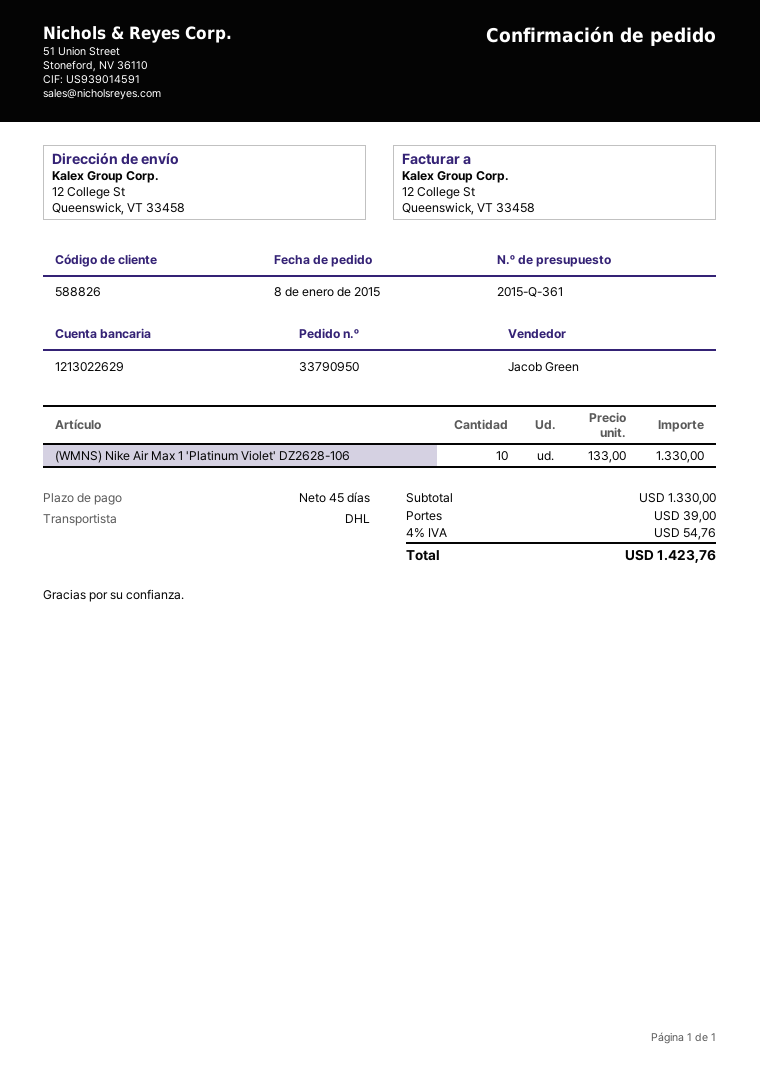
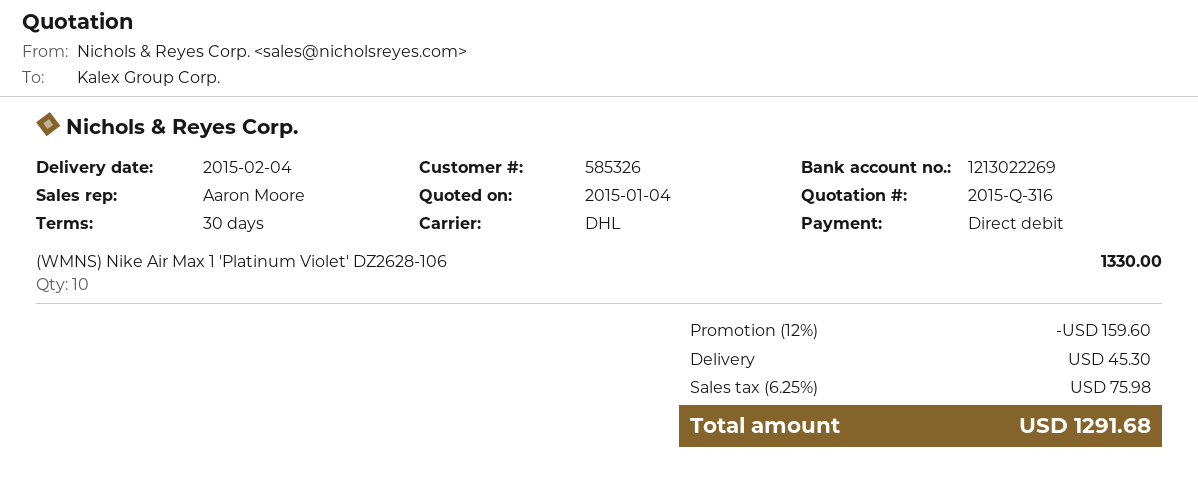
quote number: 2015-Q-361 -> 2015-Q-316
payment terms: 45 days -> 30 days
customer number: 588826 -> 585326
sales rep: Jacob Green -> Aaron Moore
bank account: 1213022629 -> 1213022269
discount: none -> 12% = 159.60
shipping: 39.00 -> 45.30
tax: 4% = 54.76 -> 6.25% = 75.98
total: 1423.76 -> 1291.68

